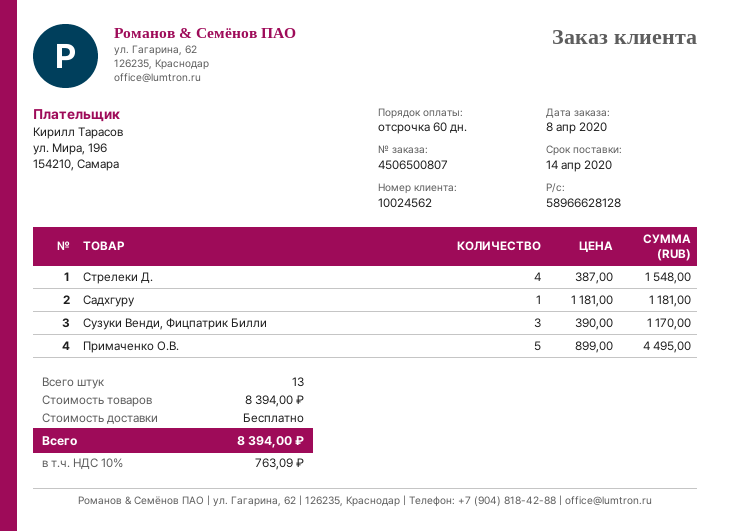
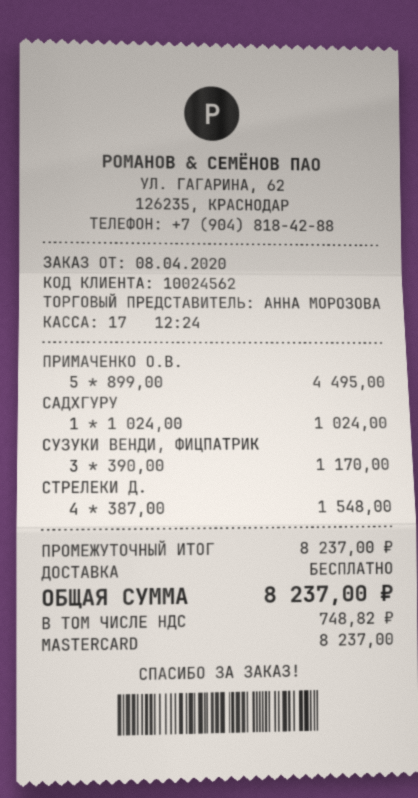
Садхгуру: 1 x 1181.00 = 1181.00 -> 1 x 1024.00 = 1024.00
subtotal: 8394.00 -> 8237.00
tax: 763.09 -> 748.82
total: 8394.00 -> 8237.00

